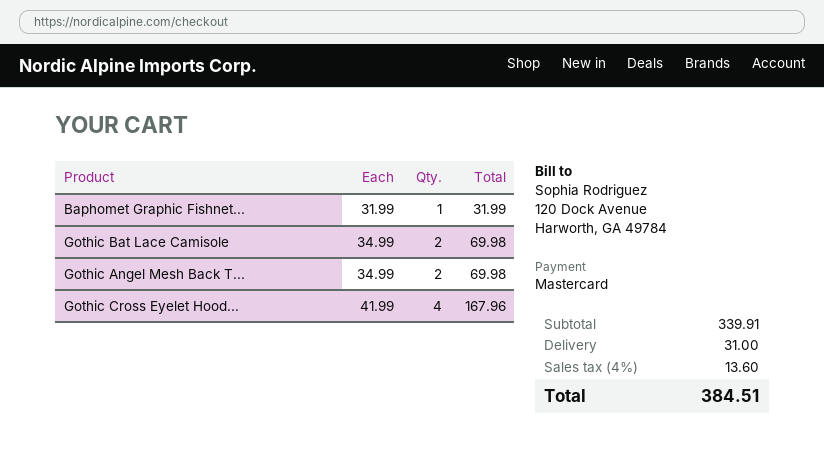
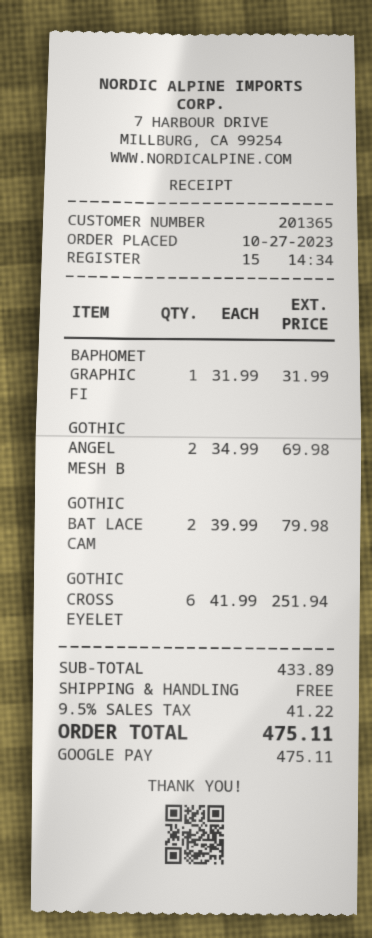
payment method: Mastercard -> Google Pay
Gothic Bat Lace Camisole: 2 x 34.99 = 69.98 -> 2 x 39.99 = 79.98
Gothic Cross Eyelet Hood...: 4 x 41.99 = 167.96 -> 6 x 41.99 = 251.94
subtotal: 339.91 -> 433.89
shipping: 31.00 -> 0.00
tax: 4% = 13.60 -> 9.5% = 41.22
total: 384.51 -> 475.11

